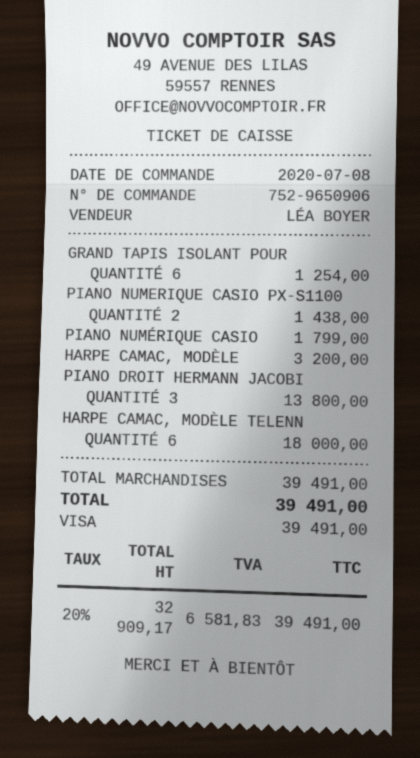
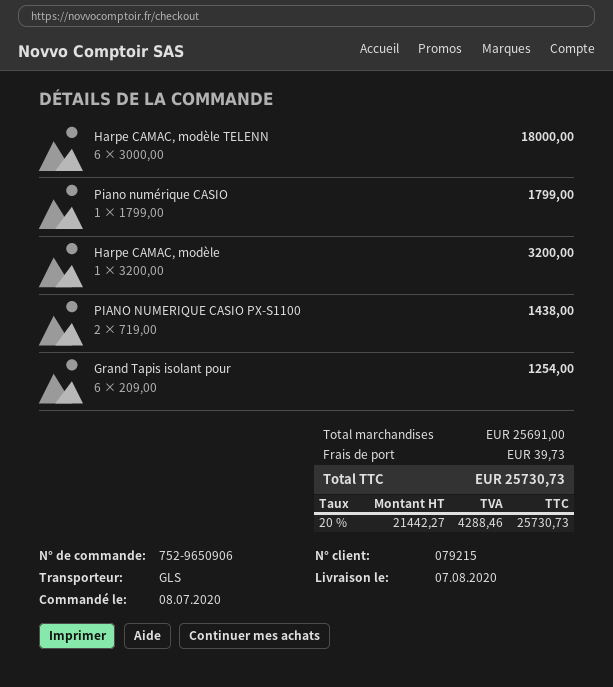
PIANO DROIT HERMANN JACOBI: 3 for 13800.00 -> none
subtotal: 39491.00 -> 25691.00
shipping: none -> 39.73
net: 32909.17 -> 21442.27
tax: 20% = 6581.83 -> 20% = 4288.46
total: 39491.00 -> 25730.73

